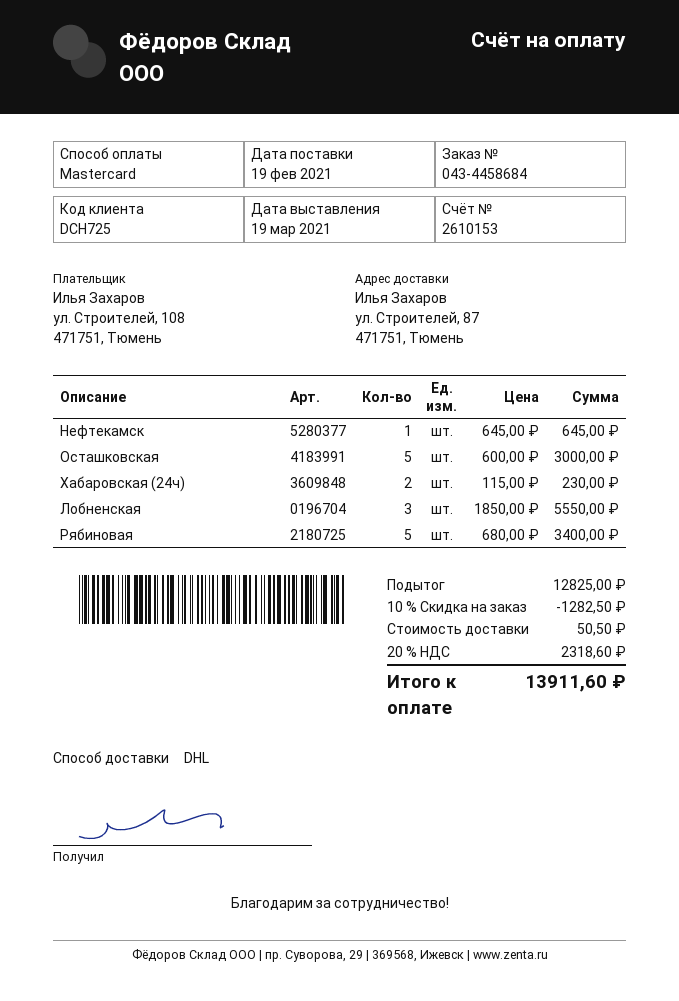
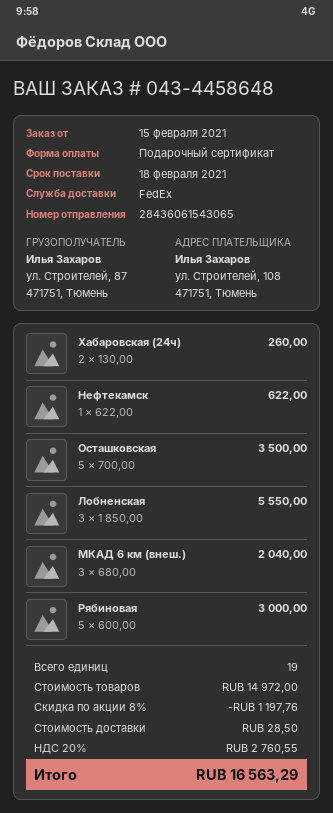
order number: 043-4458684 -> 043-4458648
delivery date: 2021-02-19 -> 2021-02-18
payment method: Mastercard -> gift card
shipping method: DHL -> FedEx
Нефтекамск: 1 x 645.00 = 645.00 -> 1 x 622.00 = 622.00
Осташковская: 5 x 600.00 = 3000.00 -> 5 x 700.00 = 3500.00
Хабаровская (24ч): 2 x 115.00 = 230.00 -> 2 x 130.00 = 260.00
Рябиновая: 5 x 680.00 = 3400.00 -> 5 x 600.00 = 3000.00
МКАД 6 км (внеш.): none -> 3 x 680.00 = 2040.00
subtotal: 12825.00 -> 14972.00
discount: 10% = 1282.50 -> 8% = 1197.76
shipping: 50.50 -> 28.50
tax: 20% = 2318.60 -> 20% = 2760.55
total: 13911.60 -> 16563.29

